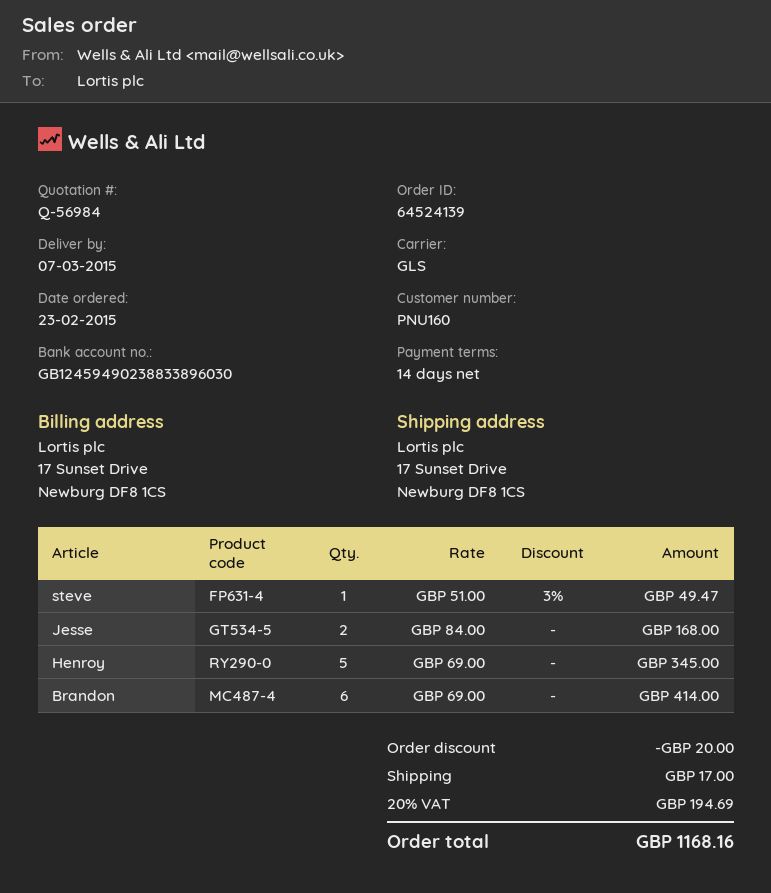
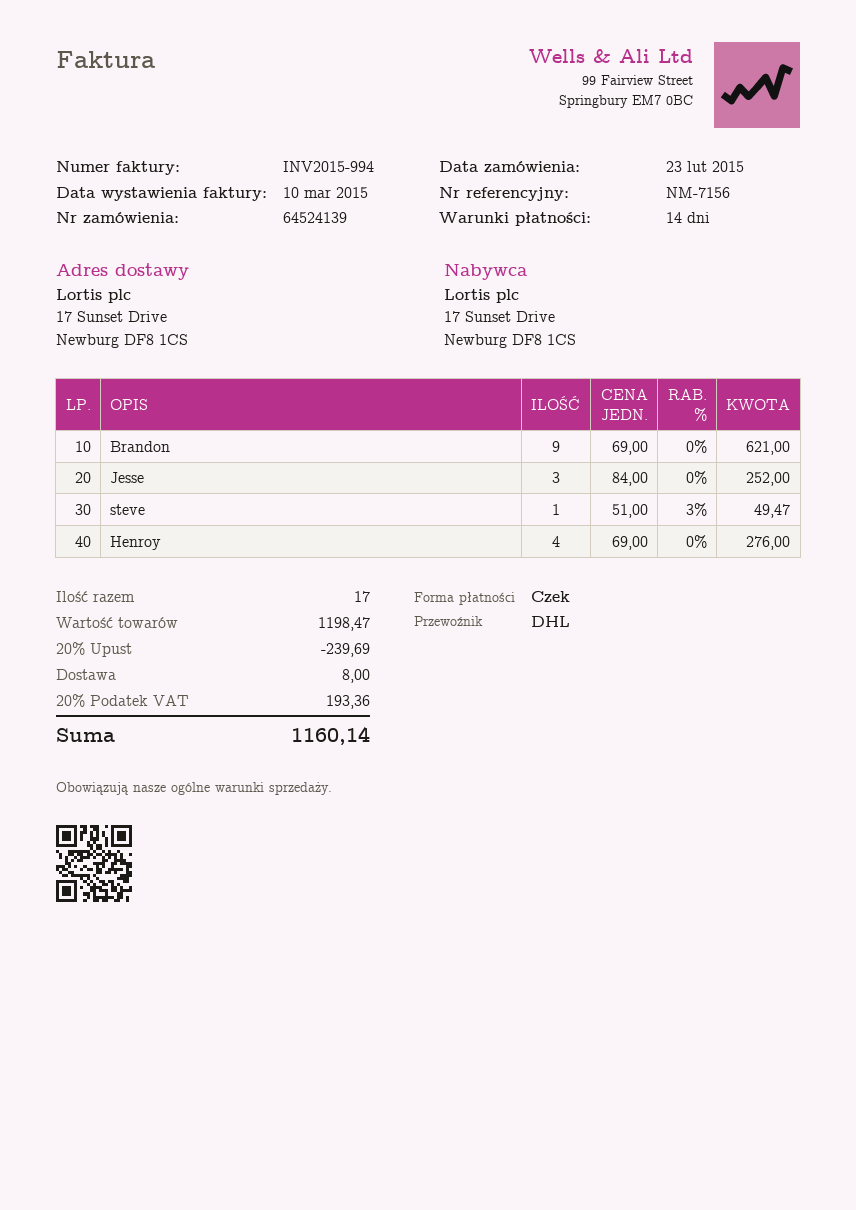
shipping method: GLS -> DHL
Jesse: 2 x 84.00 = 168.00 -> 3 x 84.00 = 252.00
Henroy: 5 x 69.00 = 345.00 -> 4 x 69.00 = 276.00
Brandon: 6 x 69.00 = 414.00 -> 9 x 69.00 = 621.00
discount: 20.00 -> 239.69
shipping: 17.00 -> 8.00
tax: 20% = 194.69 -> 20% = 193.36
total: 1168.16 -> 1160.14

